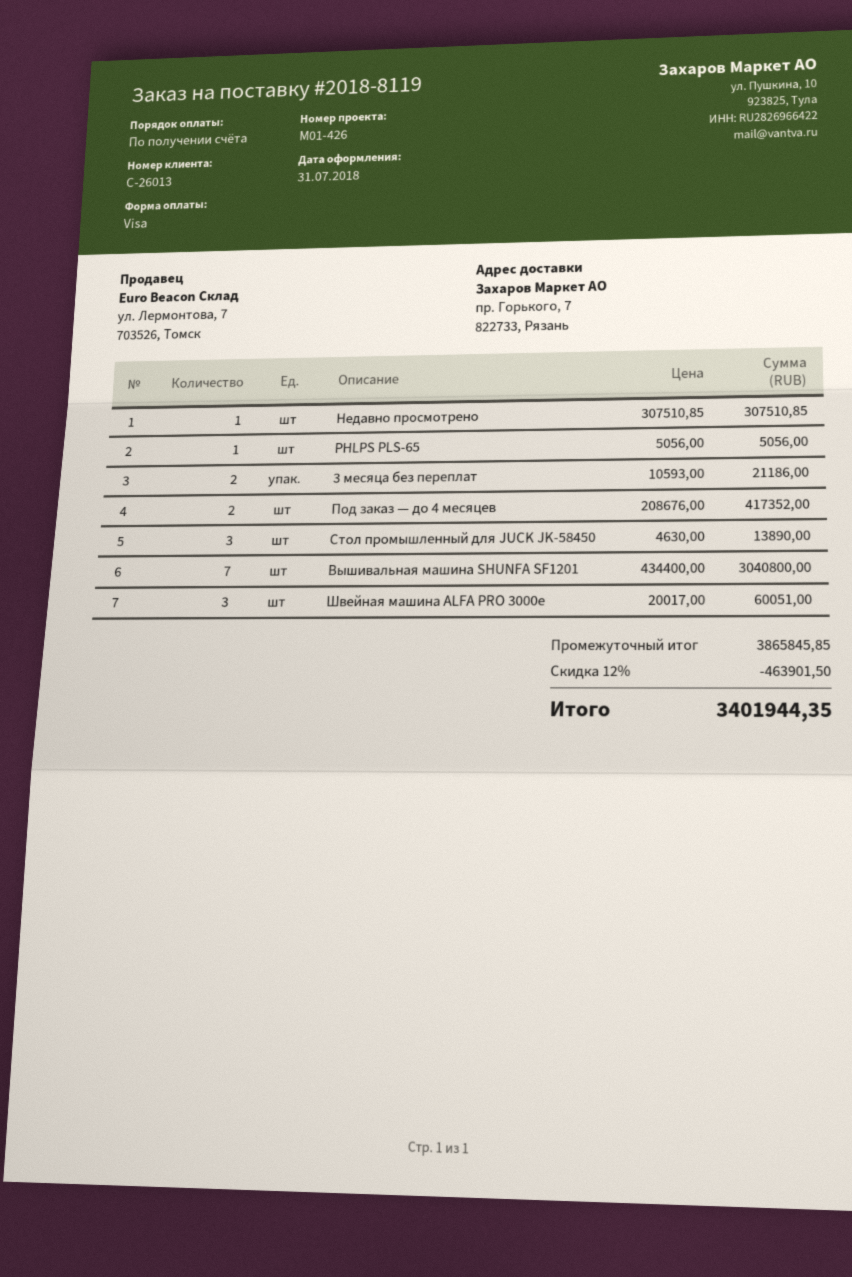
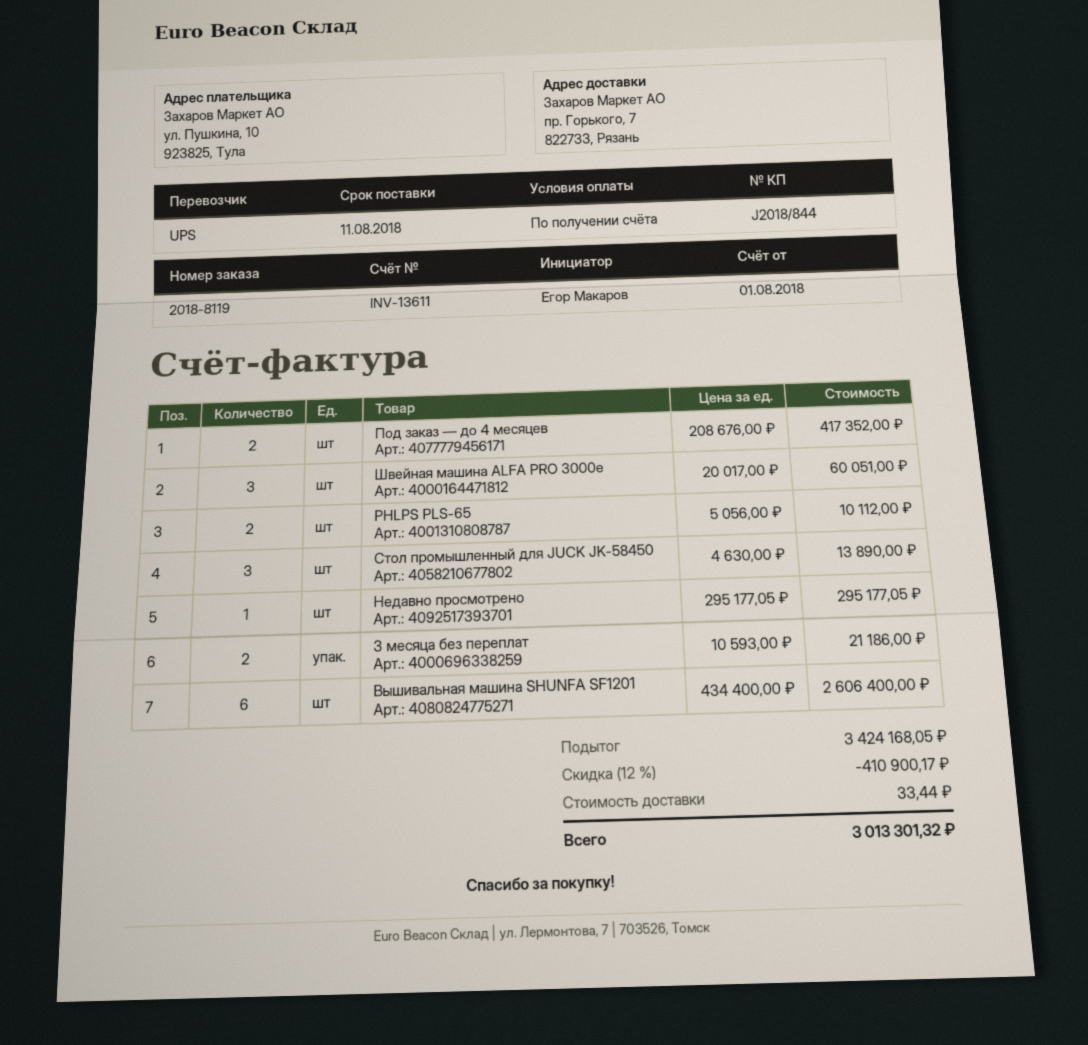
Недавно просмотрено: 1 x 307510.85 = 307510.85 -> 1 x 295177.05 = 295177.05
PHLPS PLS-65: 1 x 5056.00 = 5056.00 -> 2 x 5056.00 = 10112.00
Вышивальная машина SHUNFA SF1201: 7 x 434400.00 = 3040800.00 -> 6 x 434400.00 = 2606400.00
subtotal: 3865845.85 -> 3424168.05
discount: 12% = 463901.50 -> 12% = 410900.17
shipping: none -> 33.44
total: 3401944.35 -> 3013301.32

